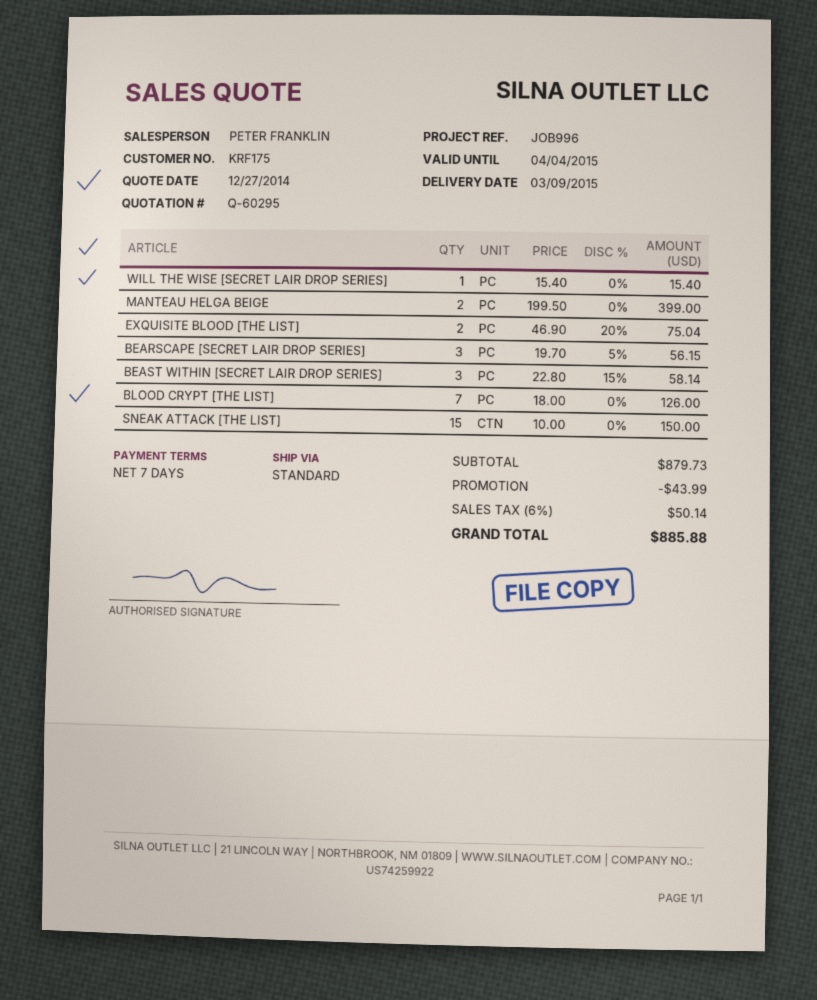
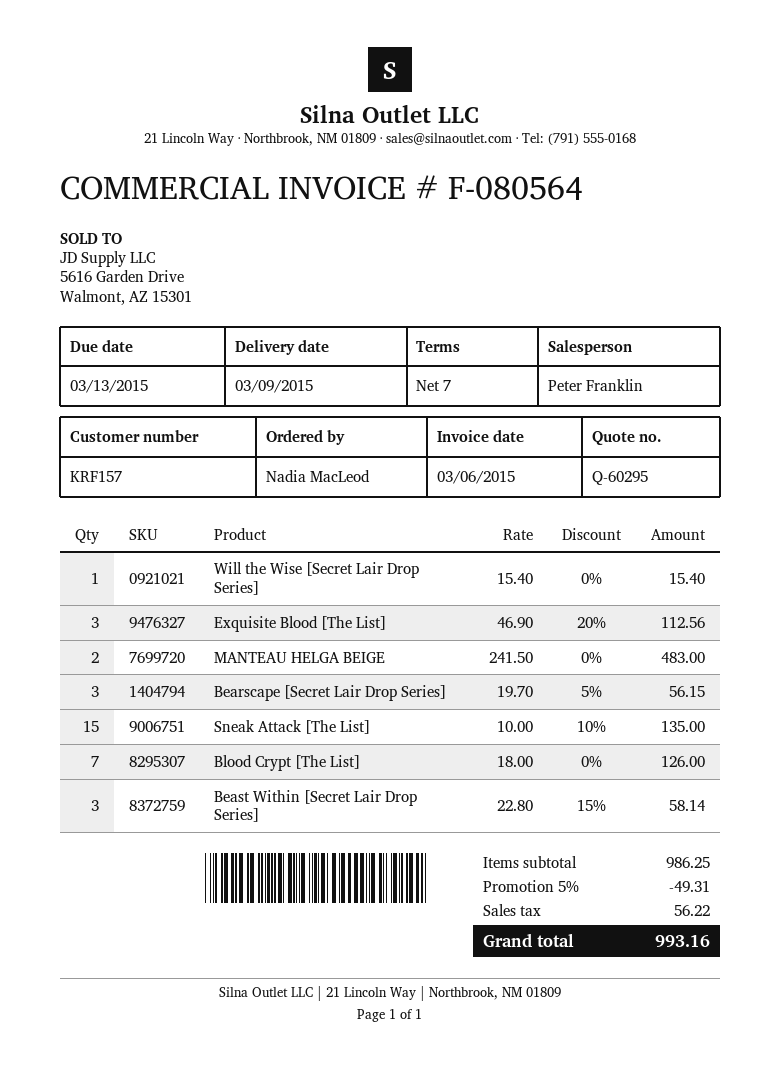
customer number: KRF175 -> KRF157
MANTEAU HELGA BEIGE: 2 x 199.50 = 399.00 -> 2 x 241.50 = 483.00
EXQUISITE BLOOD [THE LIST]: 2 x 46.90 - 20% = 75.04 -> 3 x 46.90 - 20% = 112.56
SNEAK ATTACK [THE LIST]: 15 x 10.00 = 150.00 -> 15 x 10.00 - 10% = 135.00
subtotal: 879.73 -> 986.25
discount: 43.99 -> 49.31
tax: 50.14 -> 56.22
total: 885.88 -> 993.16

